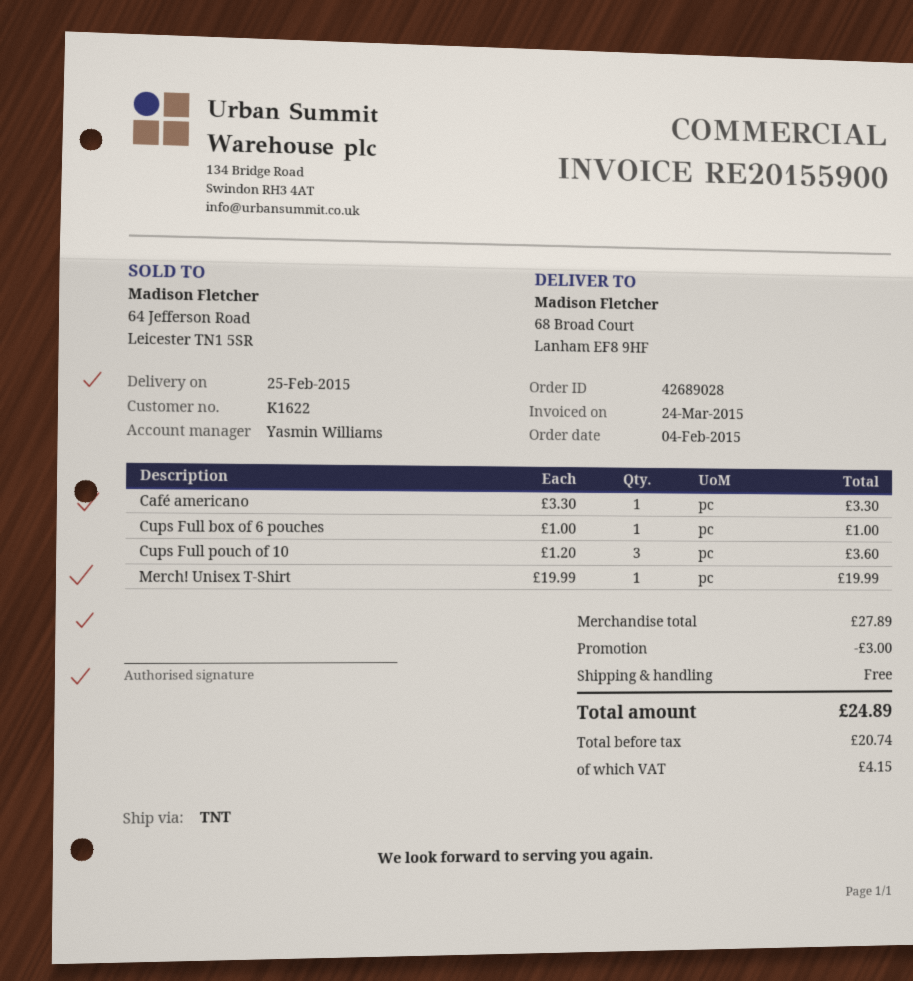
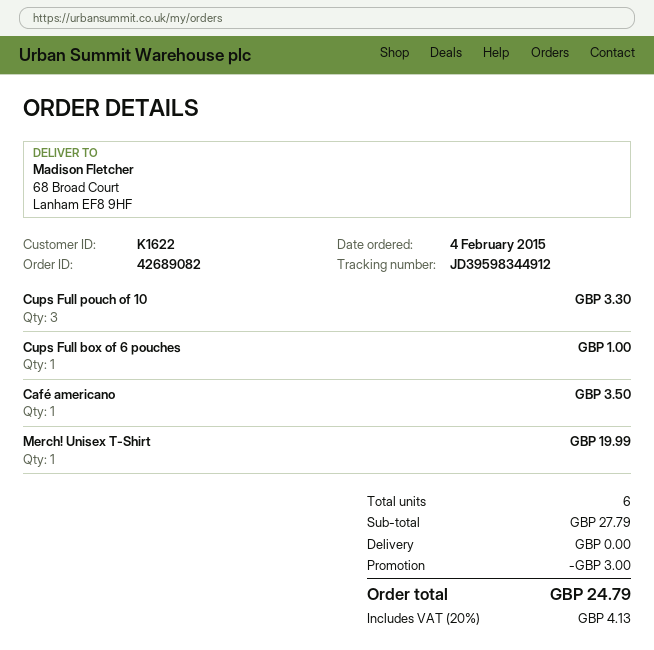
order number: 42689028 -> 42689082
Café americano: 1 for 3.30 -> 1 for 3.50
Cups Full pouch of 10: 3 for 3.60 -> 3 for 3.30
subtotal: 27.89 -> 27.79
tax: 4.15 -> 4.13
total: 24.89 -> 24.79

